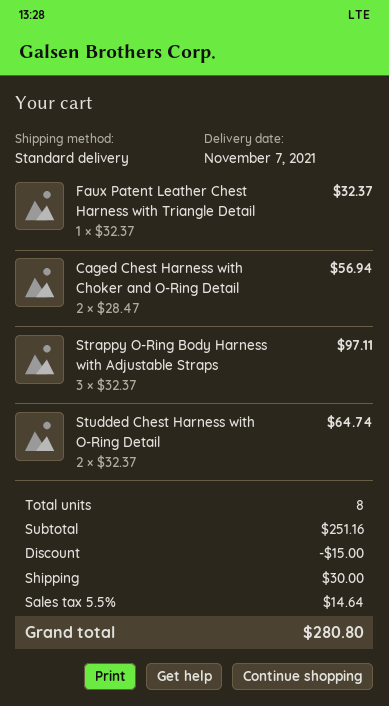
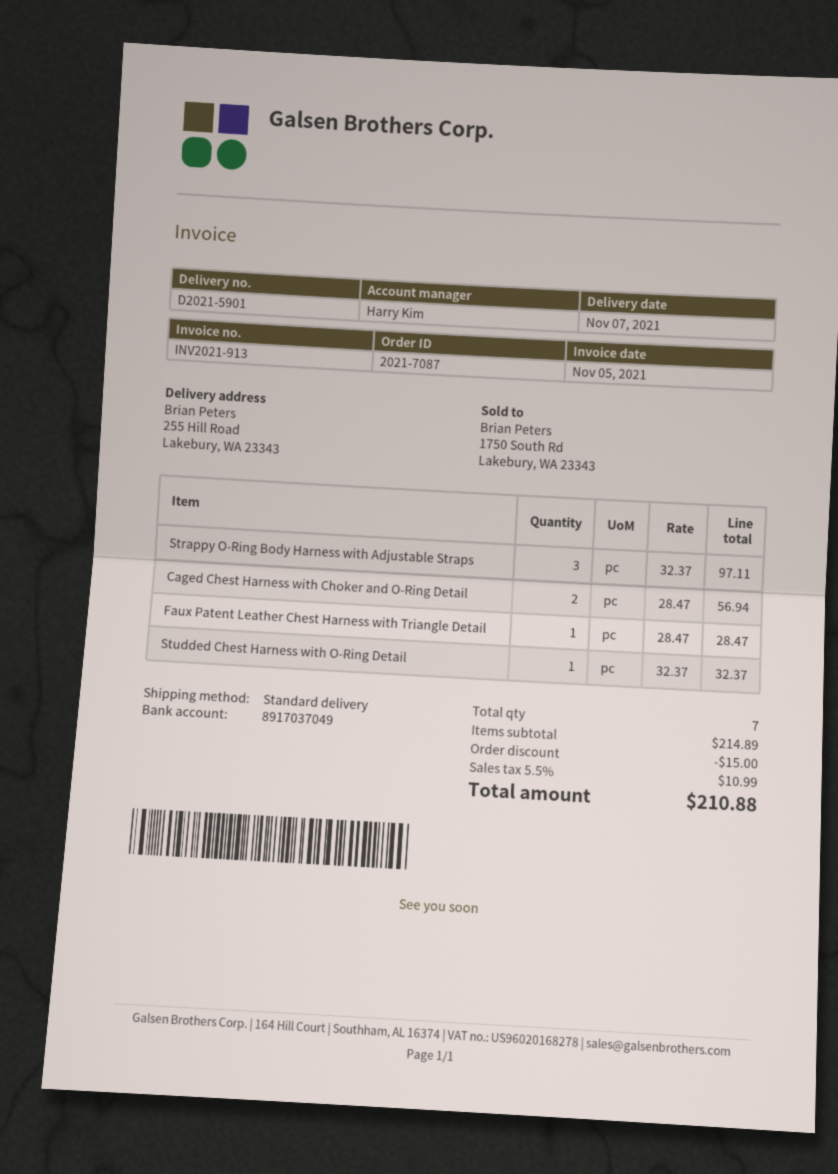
Faux Patent Leather Chest Harness with Triangle Detail: 1 x 32.37 = 32.37 -> 1 x 28.47 = 28.47
Studded Chest Harness with O-Ring Detail: 2 x 32.37 = 64.74 -> 1 x 32.37 = 32.37
total quantity: 8 -> 7
subtotal: 251.16 -> 214.89
shipping: 30.00 -> none
tax: 5.5% = 14.64 -> 5.5% = 10.99
total: 280.80 -> 210.88

